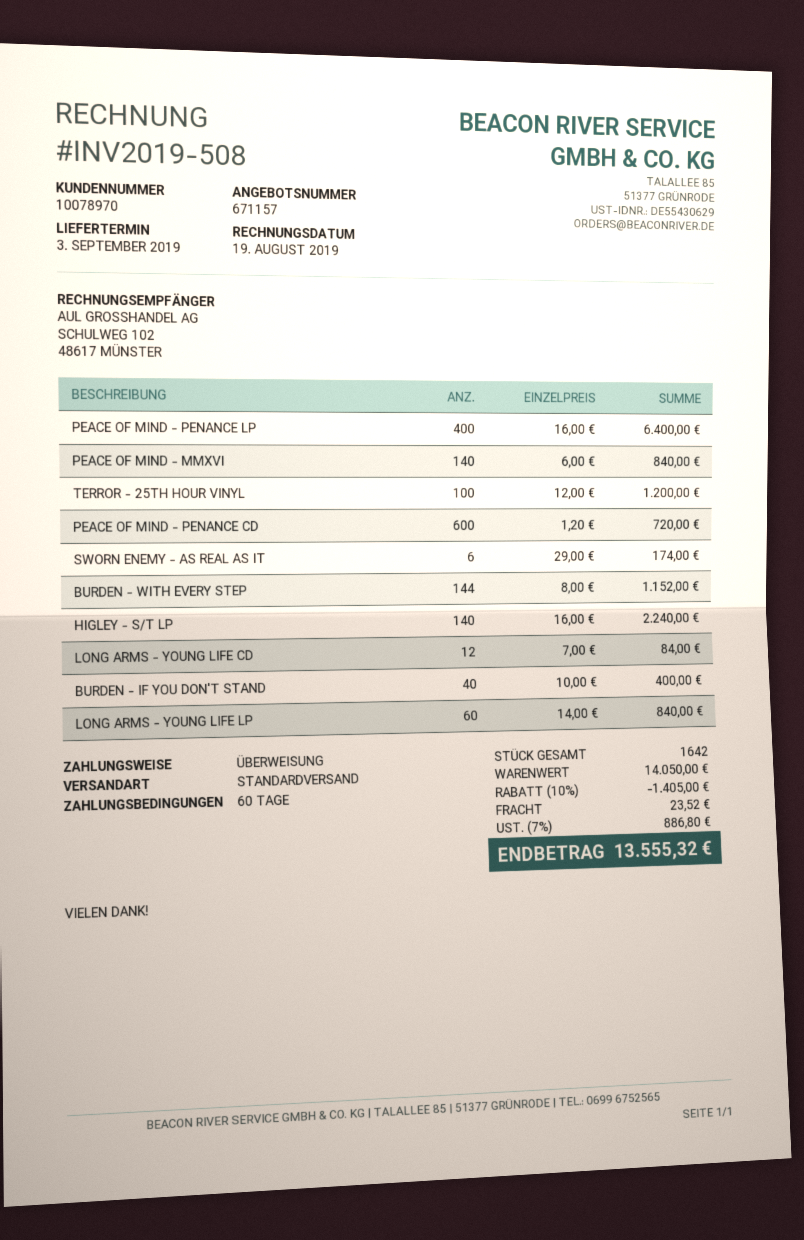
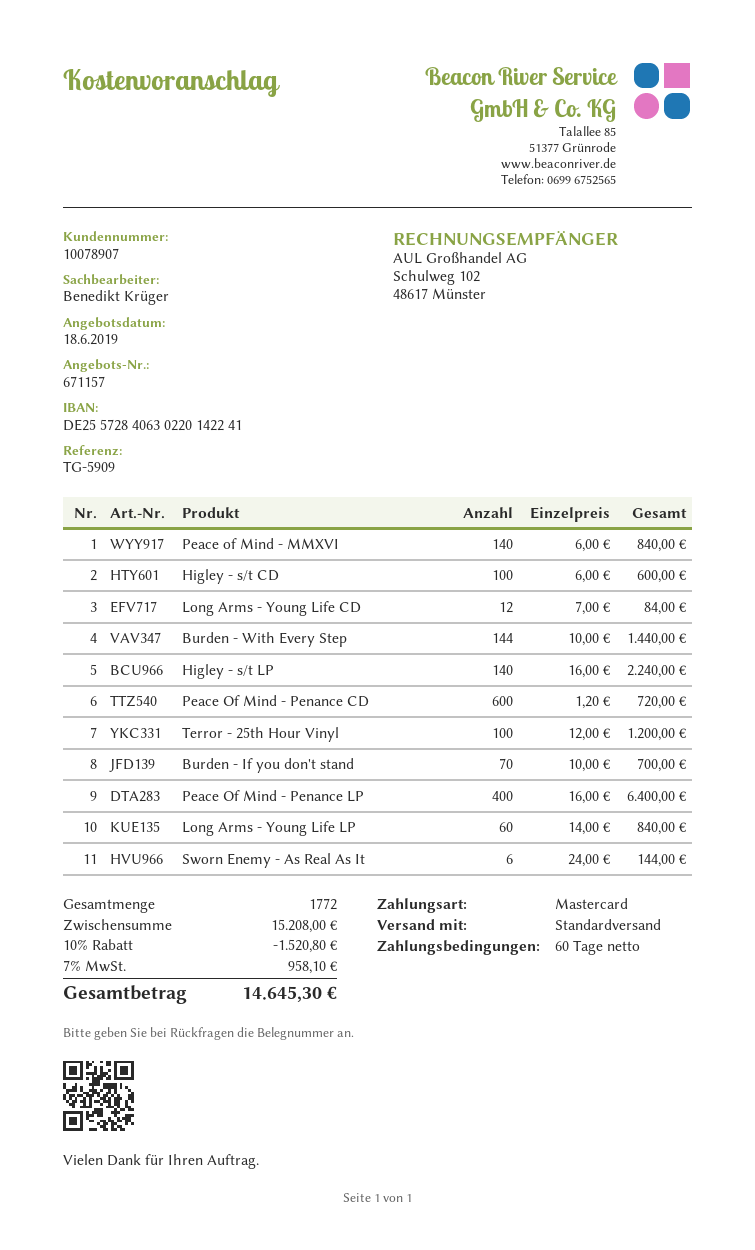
customer number: 10078970 -> 10078907
payment method: bank transfer -> Mastercard
SWORN ENEMY - AS REAL AS IT: 6 x 29.00 = 174.00 -> 6 x 24.00 = 144.00
BURDEN - WITH EVERY STEP: 144 x 8.00 = 1152.00 -> 144 x 10.00 = 1440.00
BURDEN - IF YOU DON'T STAND: 40 x 10.00 = 400.00 -> 70 x 10.00 = 700.00
Higley - s/t CD: none -> 100 x 6.00 = 600.00
total quantity: 1642 -> 1772
subtotal: 14050.00 -> 15208.00
discount: 10% = 1405.00 -> 10% = 1520.80
shipping: 23.52 -> none
tax: 7% = 886.80 -> 7% = 958.10
total: 13555.32 -> 14645.30

